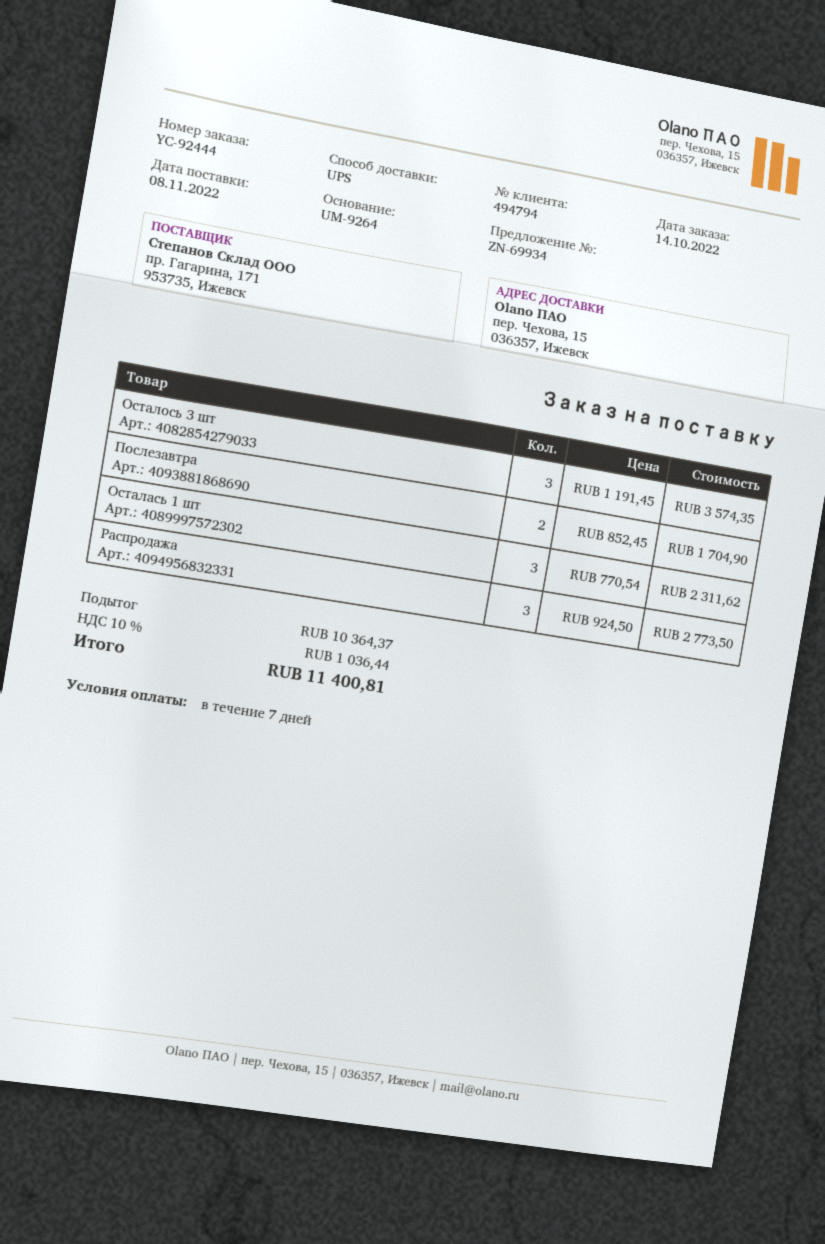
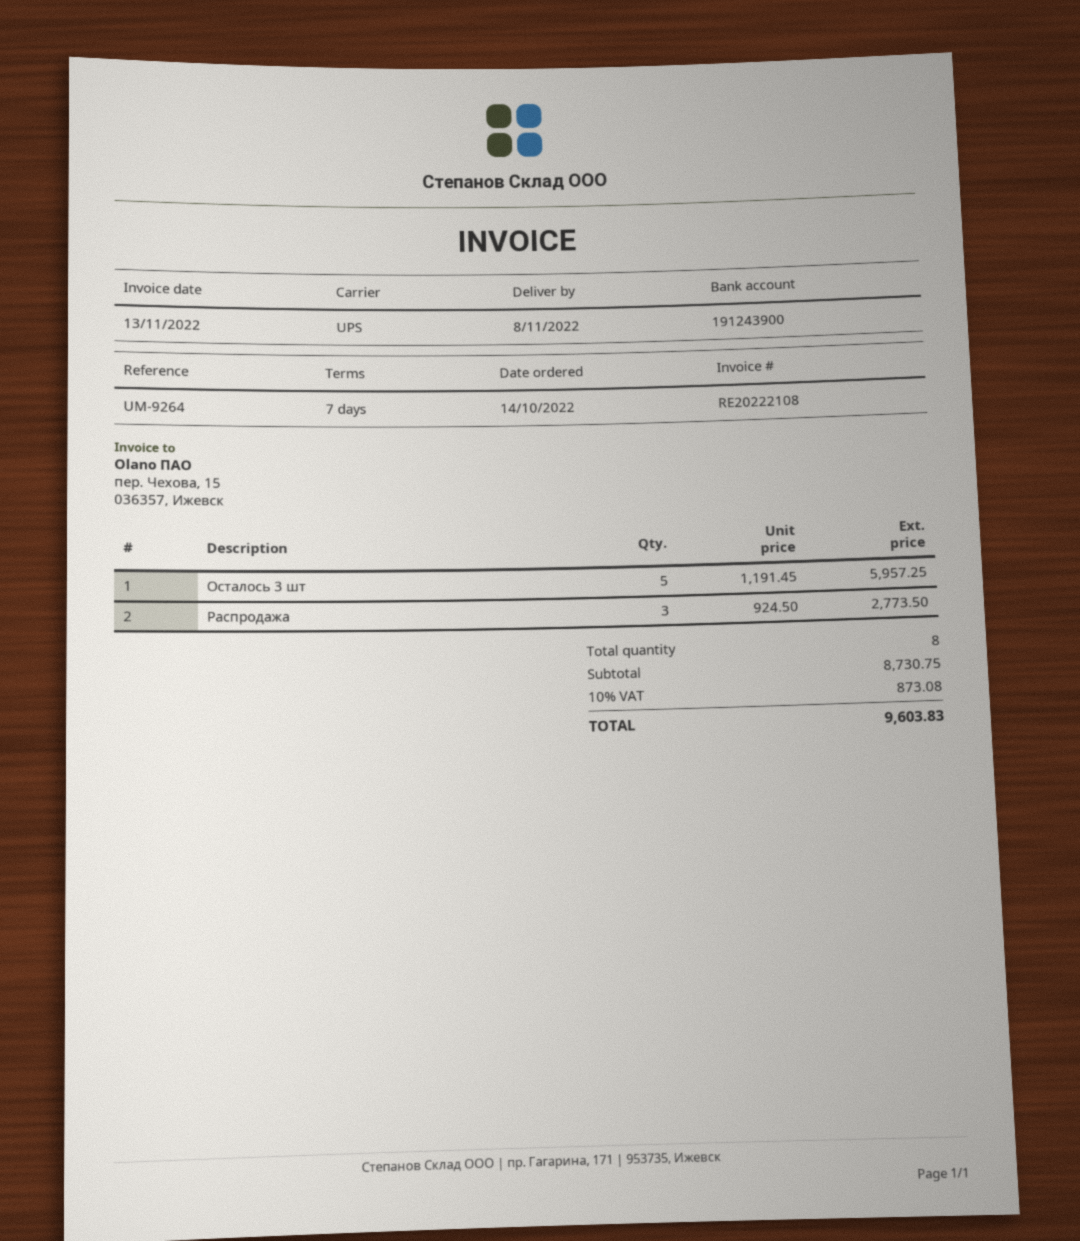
Осталось 3 шт: 3 x 1191.45 = 3574.35 -> 5 x 1191.45 = 5957.25
Послезавтра: 2 x 852.45 = 1704.90 -> none
Осталась 1 шт: 3 x 770.54 = 2311.62 -> none
subtotal: 10364.37 -> 8730.75
tax: 10% = 1036.44 -> 10% = 873.08
total: 11400.81 -> 9603.83

